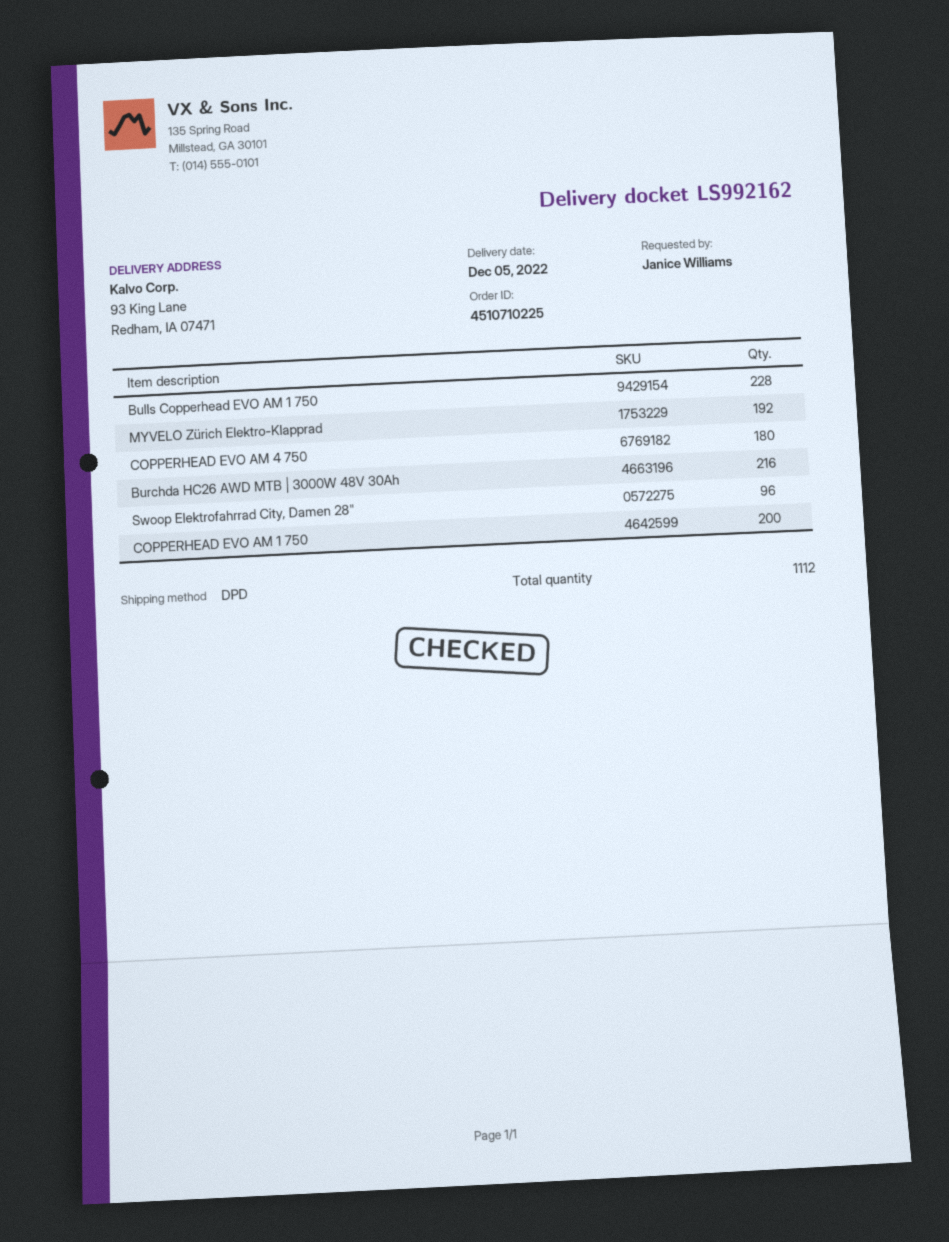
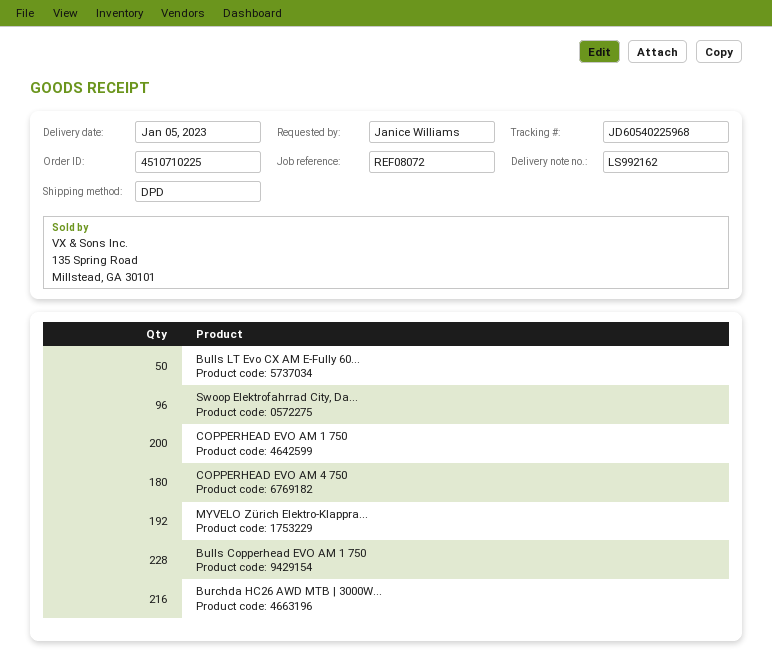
delivery date: 2022-12-05 -> 2023-01-05
Bulls LT Evo CX AM E-Fully 60...: none -> 50

